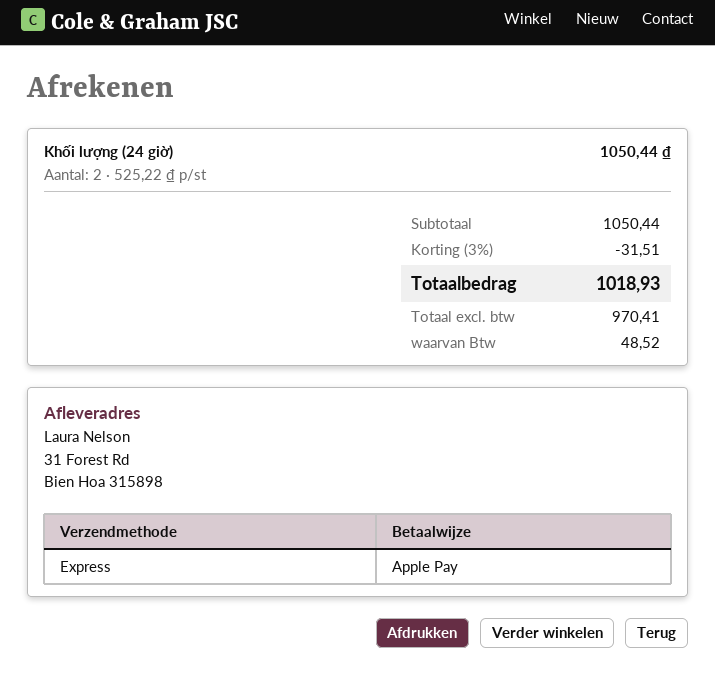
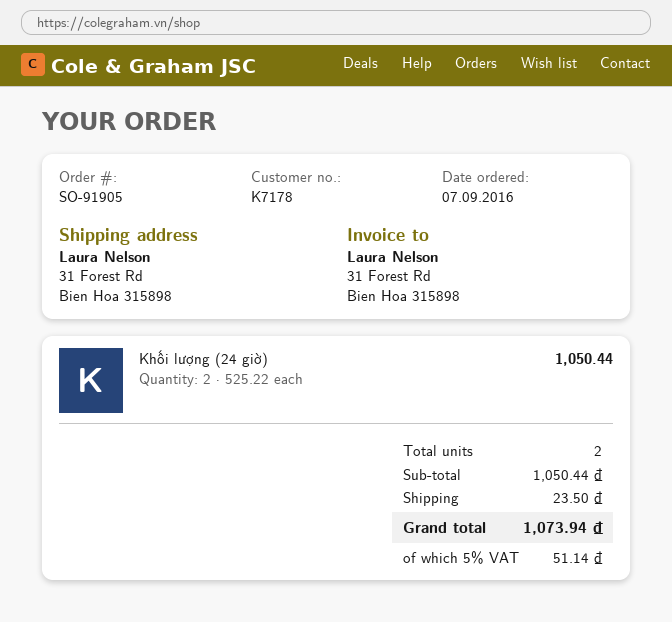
discount: 3% = 31.51 -> none
shipping: none -> 23.50
tax: 48.52 -> 51.14
total: 1018.93 -> 1073.94

